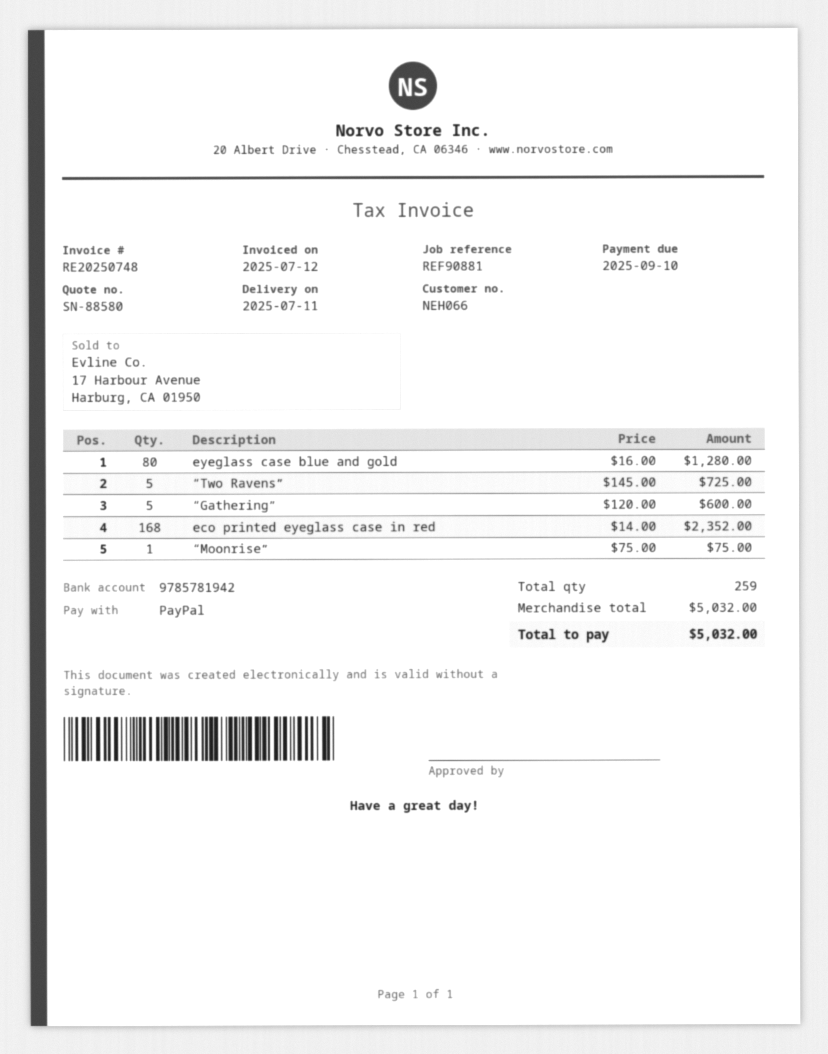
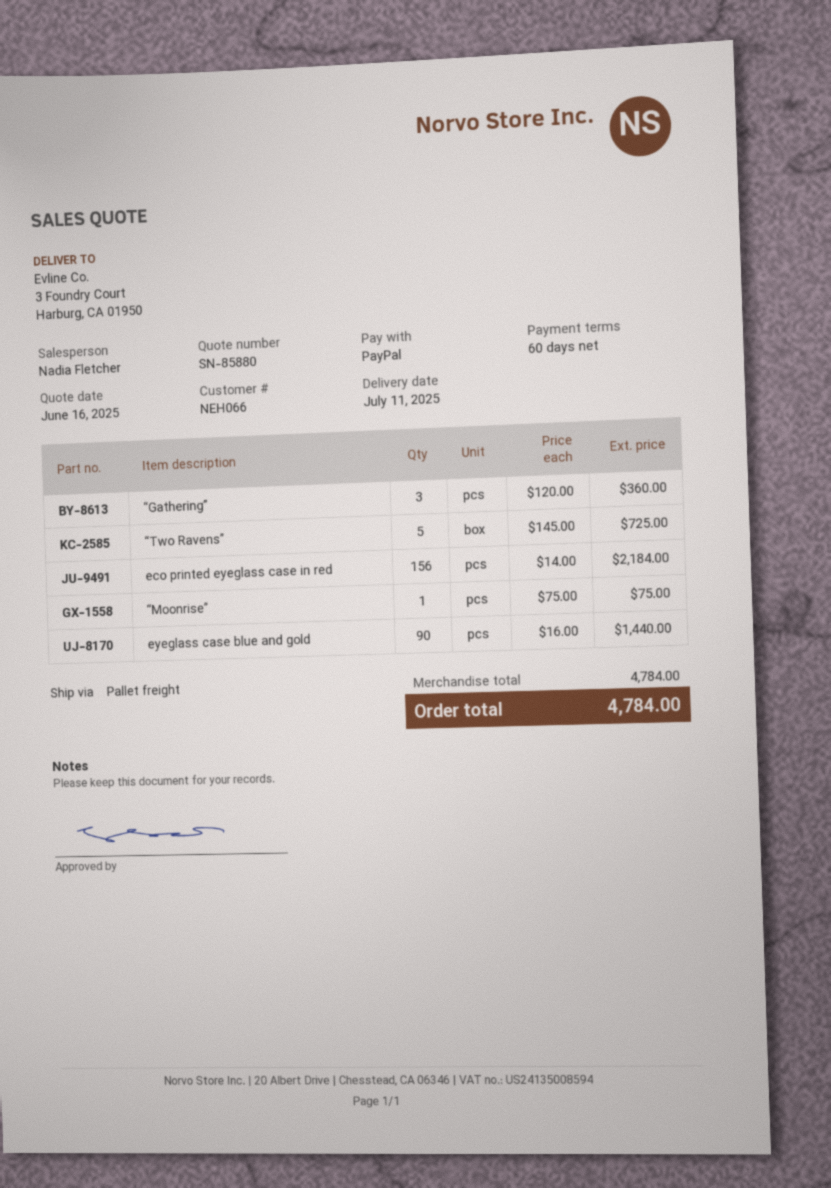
quote number: SN-88580 -> SN-85880
eyeglass case blue and gold: 80 x 16.00 = 1280.00 -> 90 x 16.00 = 1440.00
“Gathering”: 5 x 120.00 = 600.00 -> 3 x 120.00 = 360.00
eco printed eyeglass case in red: 168 x 14.00 = 2352.00 -> 156 x 14.00 = 2184.00
subtotal: 5032.00 -> 4784.00
total: 5032.00 -> 4784.00

